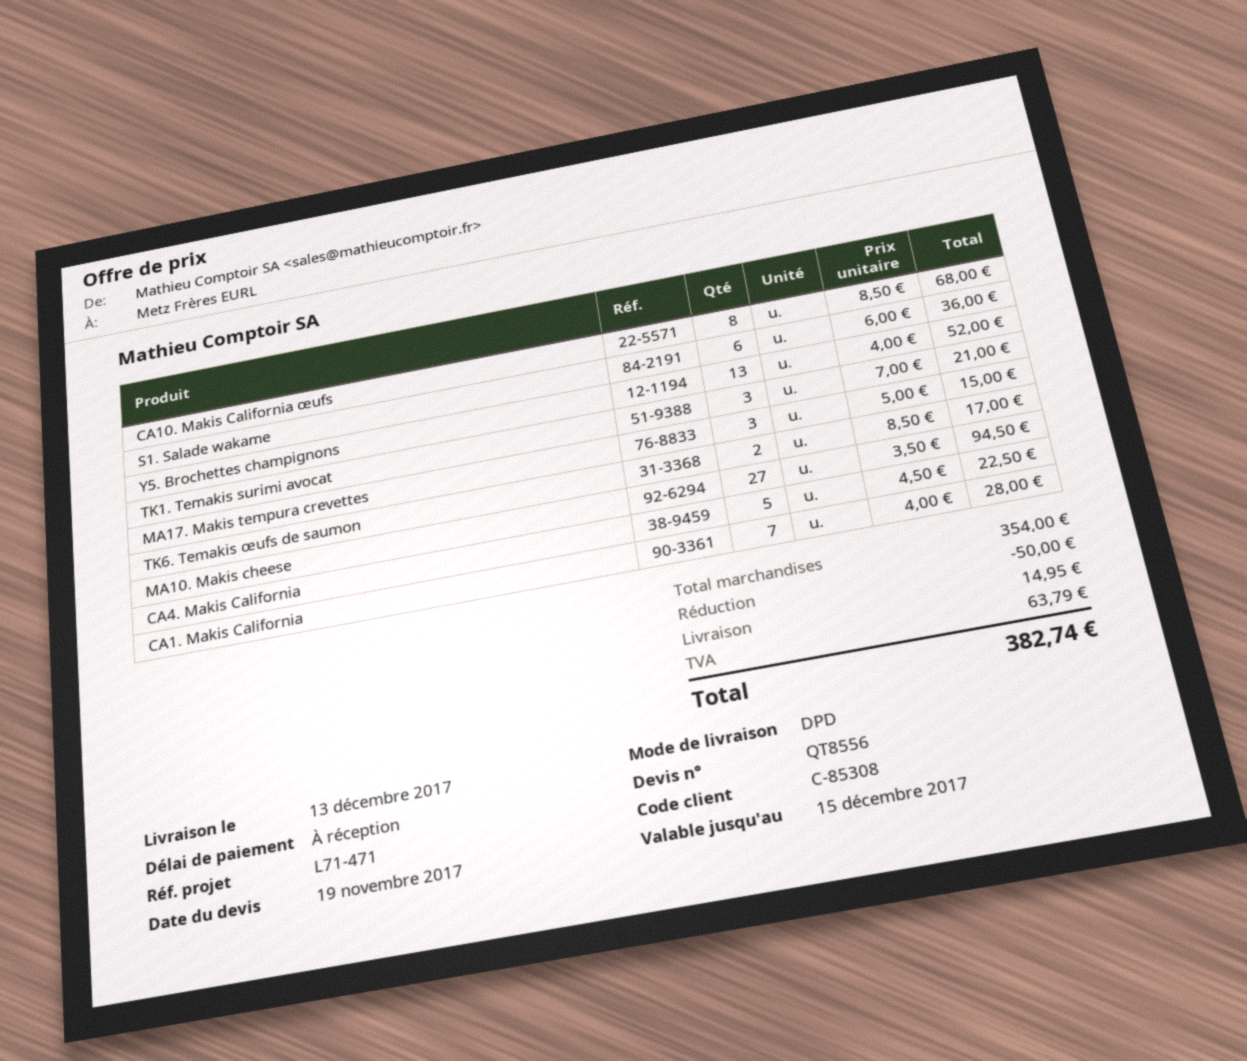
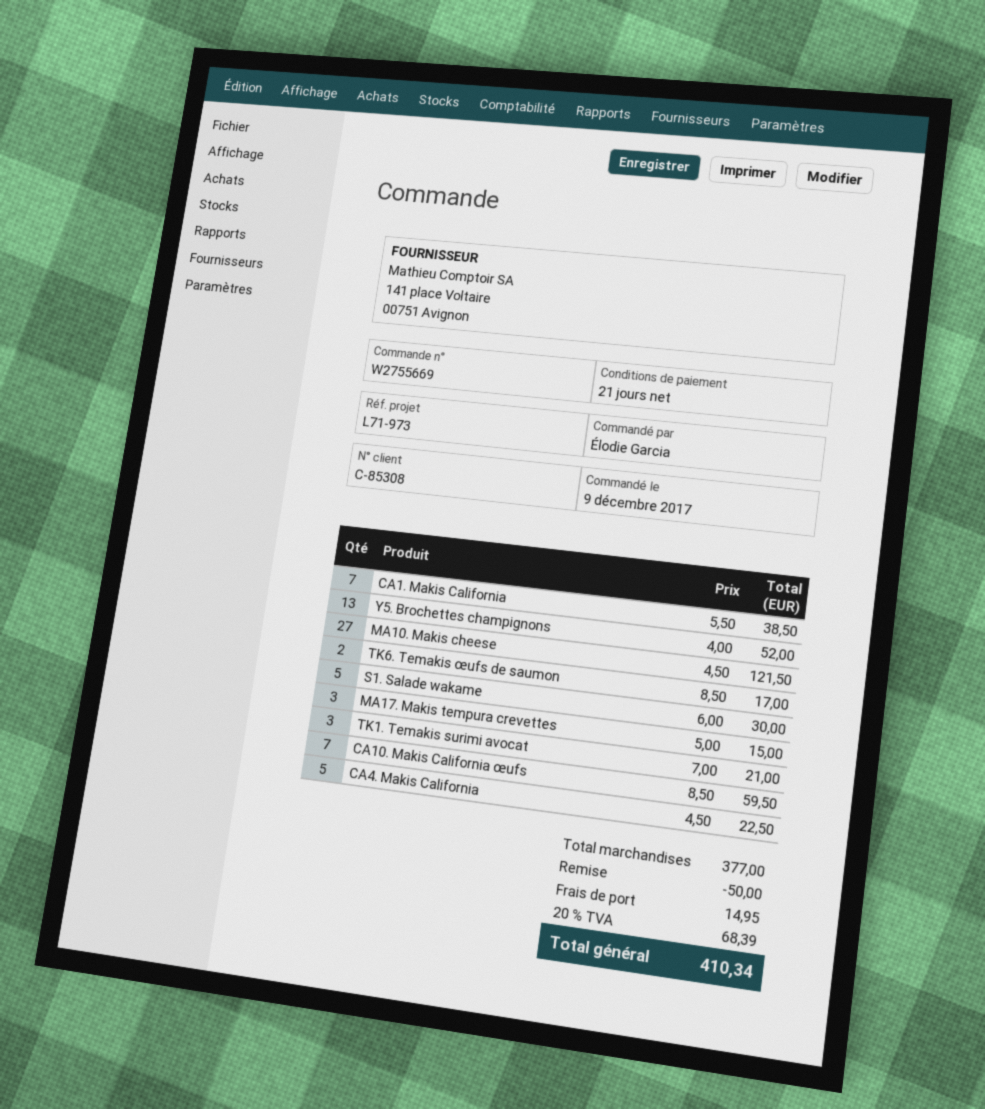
payment terms: on receipt -> 21 days
reference: L71-471 -> L71-973
CA10. Makis California œufs: 8 x 8.50 = 68.00 -> 7 x 8.50 = 59.50
S1. Salade wakame: 6 x 6.00 = 36.00 -> 5 x 6.00 = 30.00
MA10. Makis cheese: 27 x 3.50 = 94.50 -> 27 x 4.50 = 121.50
CA1. Makis California: 7 x 4.00 = 28.00 -> 7 x 5.50 = 38.50
subtotal: 354.00 -> 377.00
tax: 63.79 -> 68.39
total: 382.74 -> 410.34

